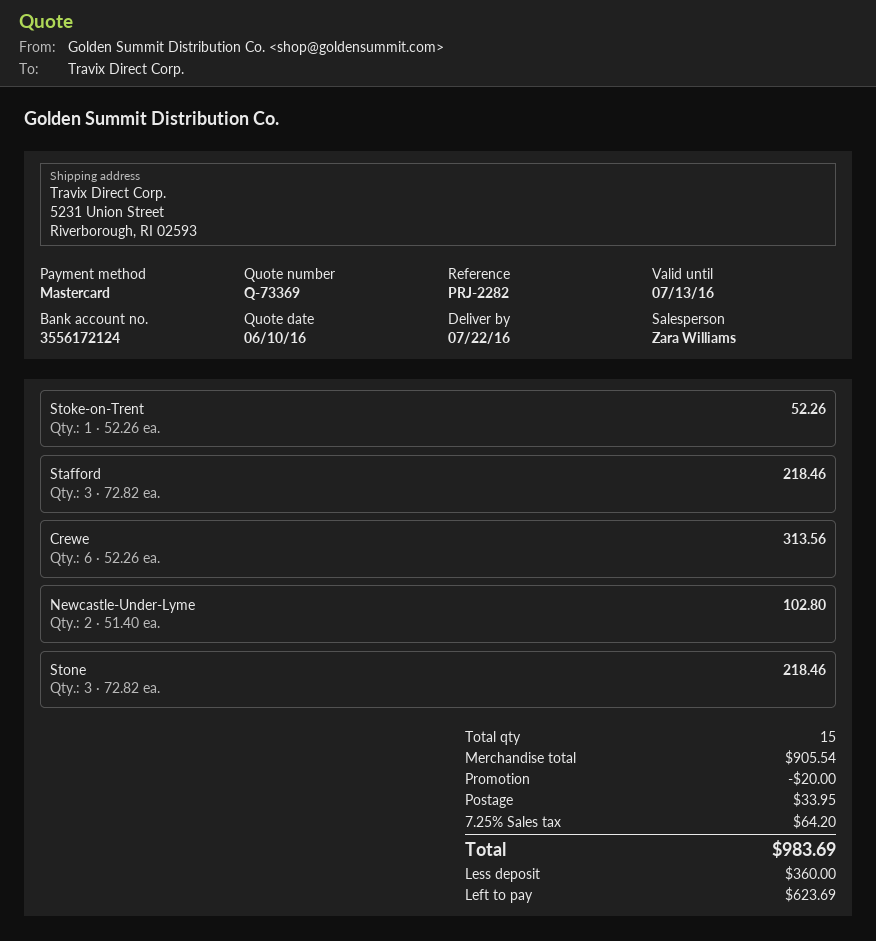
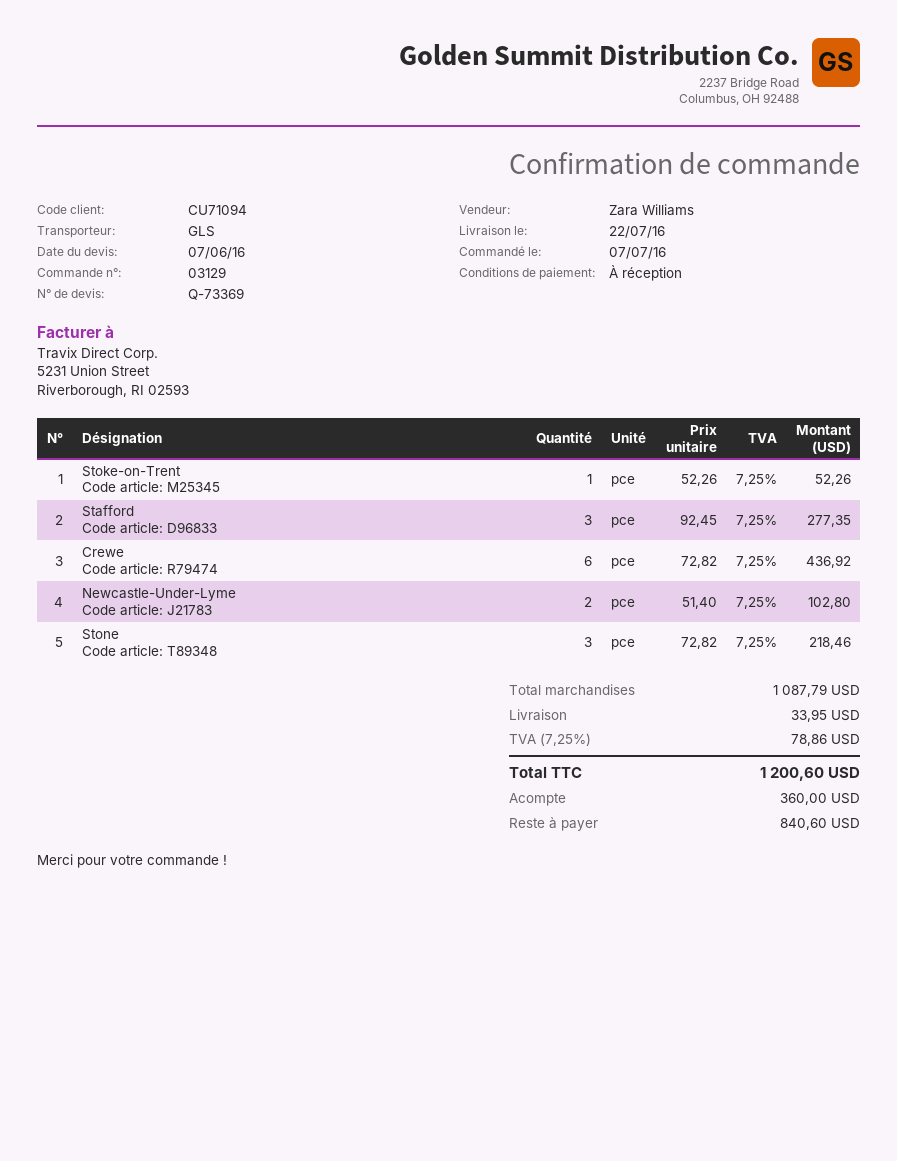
quote date: 2016-06-10 -> 2016-06-07
Stafford: 3 x 72.82 = 218.46 -> 3 x 92.45 = 277.35
Crewe: 6 x 52.26 = 313.56 -> 6 x 72.82 = 436.92
subtotal: 905.54 -> 1087.79
discount: 20.00 -> none
tax: 7.25% = 64.20 -> 7.25% = 78.86
total: 983.69 -> 1200.60
balance: 623.69 -> 840.60

